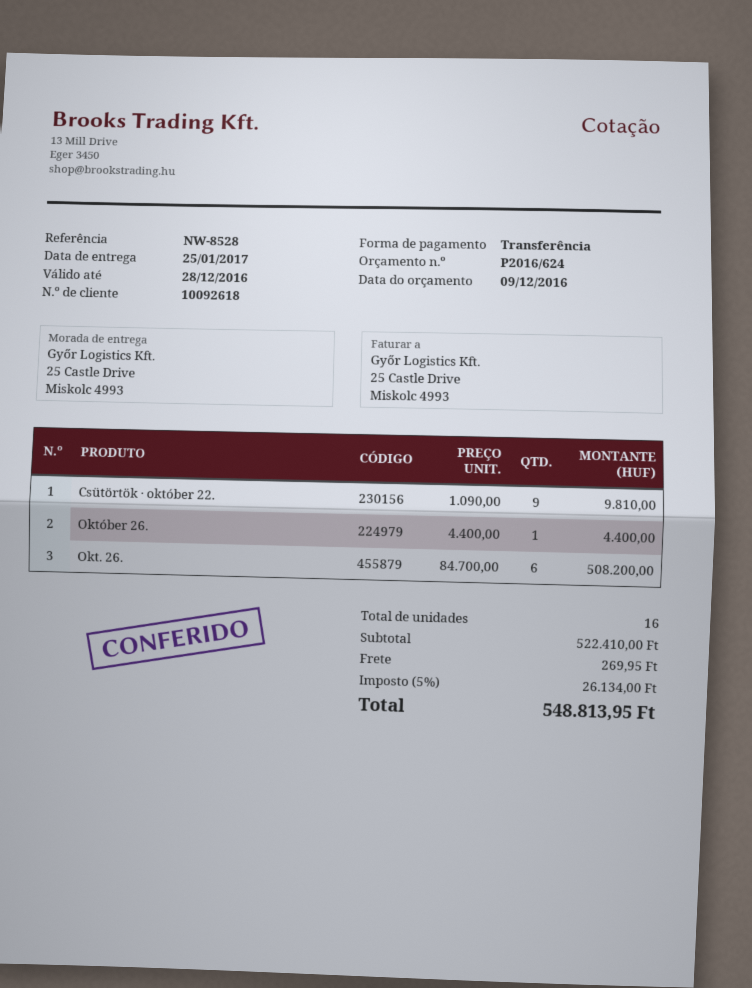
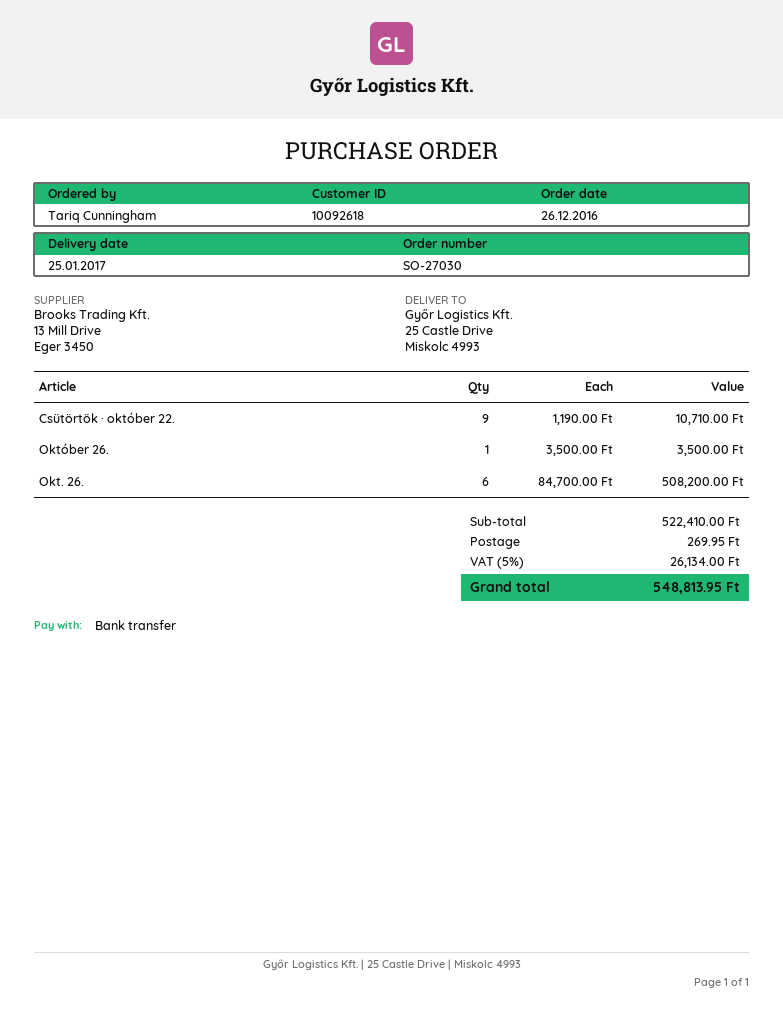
Csütörtök · október 22.: 9 x 1090.00 = 9810.00 -> 9 x 1190.00 = 10710.00
Október 26.: 1 x 4400.00 = 4400.00 -> 1 x 3500.00 = 3500.00

